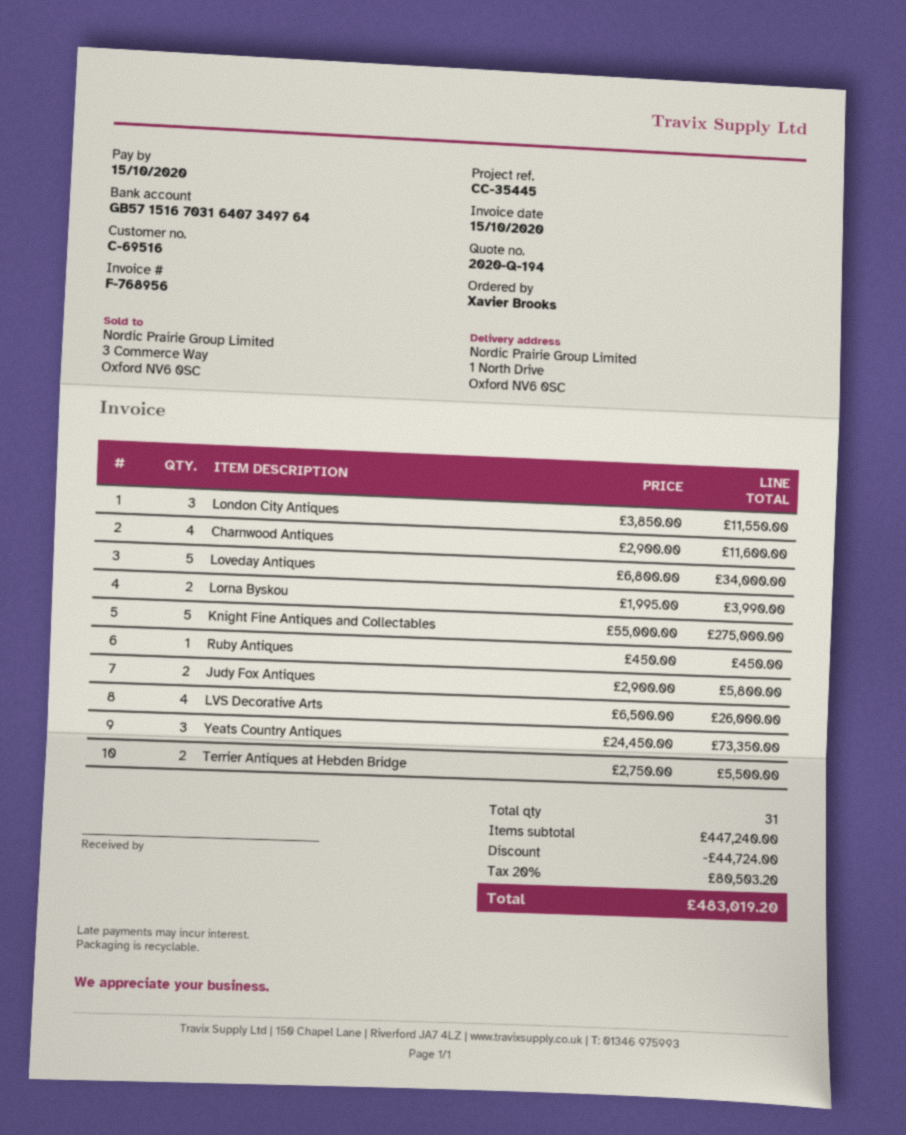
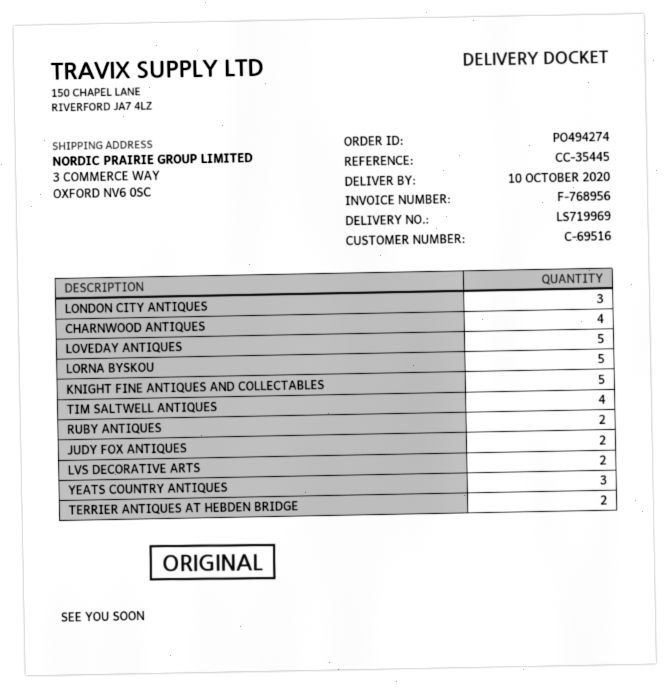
ship to: 1 North Drive, Oxford NV6 0SC -> 3 COMMERCE WAY, OXFORD NV6 0SC
Lorna Byskou: 2 -> 5
Ruby Antiques: 1 -> 2
LVS Decorative Arts: 4 -> 2
TIM SALTWELL ANTIQUES: none -> 4

